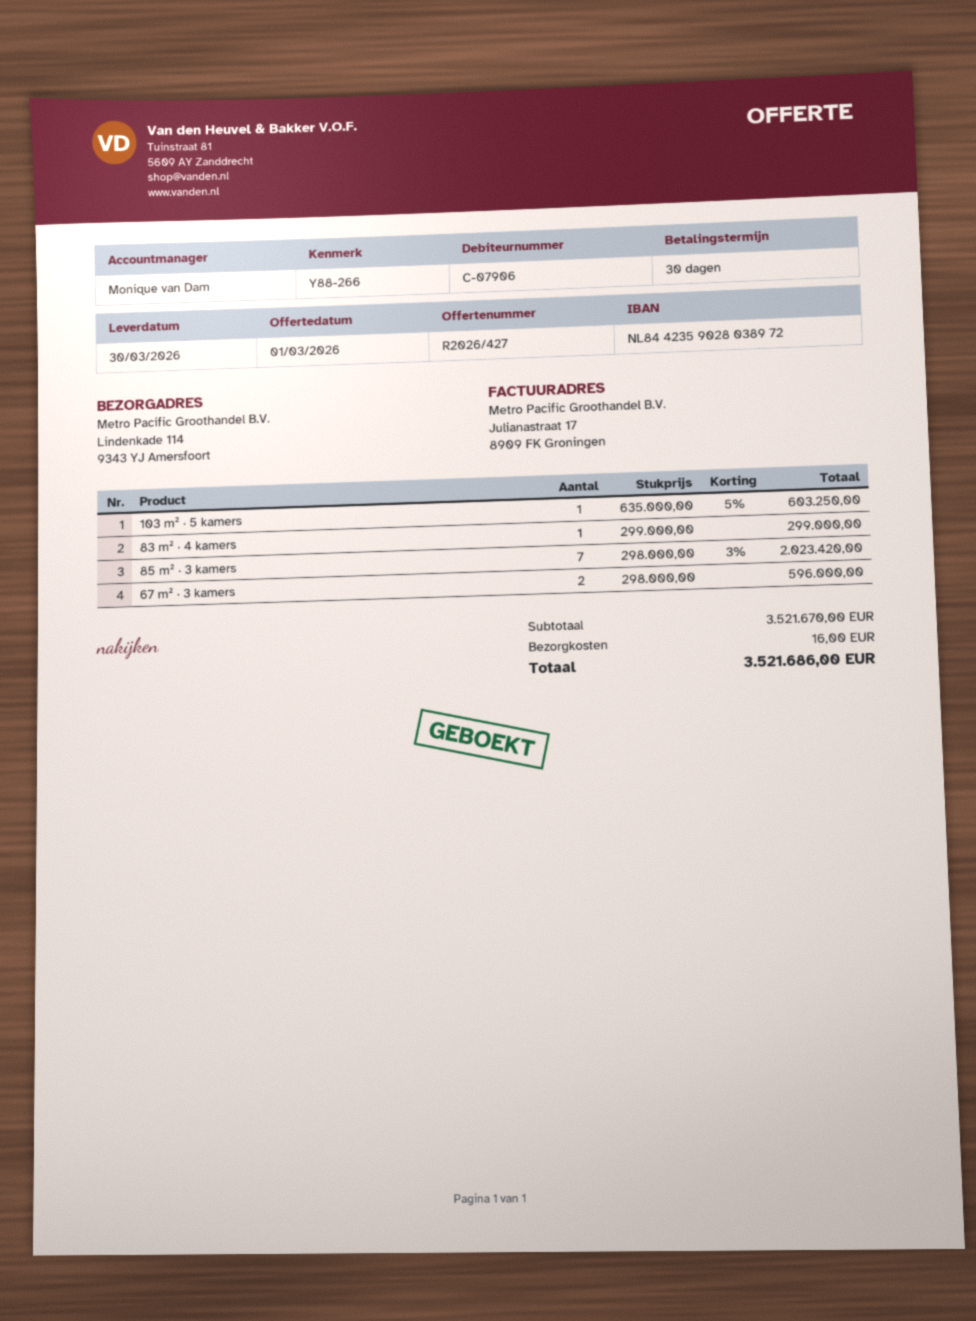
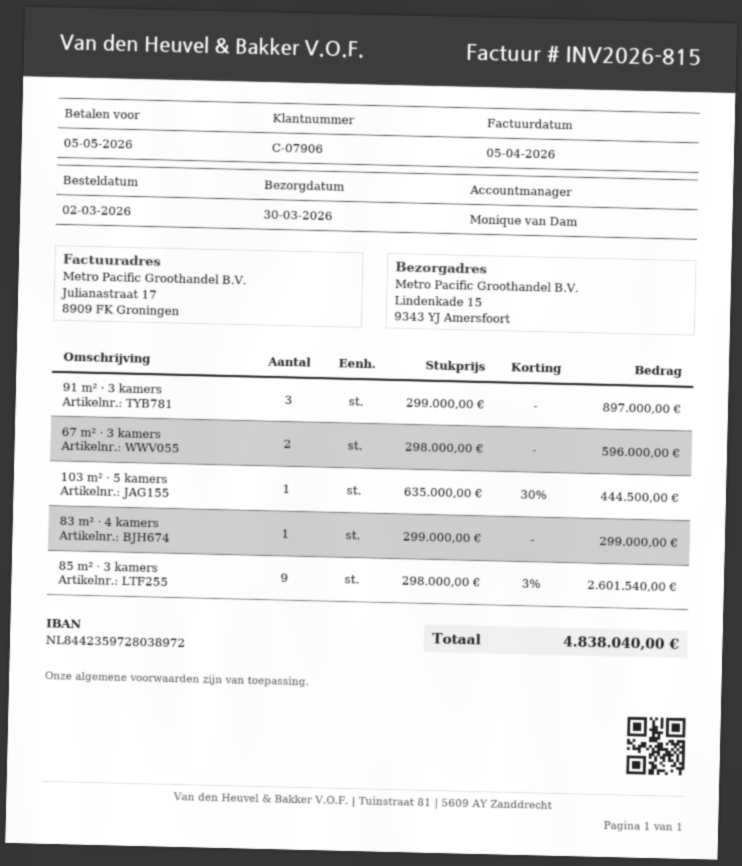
bank account: NL8442359028038972 -> NL8442359728038972
ship to: Lindenkade 114, 9343 YJ Amersfoort -> Lindenkade 15, 9343 YJ Amersfoort
103 m² · 5 kamers: 1 x 635000.00 - 5% = 603250.00 -> 1 x 635000.00 - 30% = 444500.00
85 m² · 3 kamers: 7 x 298000.00 - 3% = 2023420.00 -> 9 x 298000.00 - 3% = 2601540.00
91 m² · 3 kamers: none -> 3 x 299000.00 = 897000.00
shipping: 16.00 -> none
total: 3521686.00 -> 4838040.00

